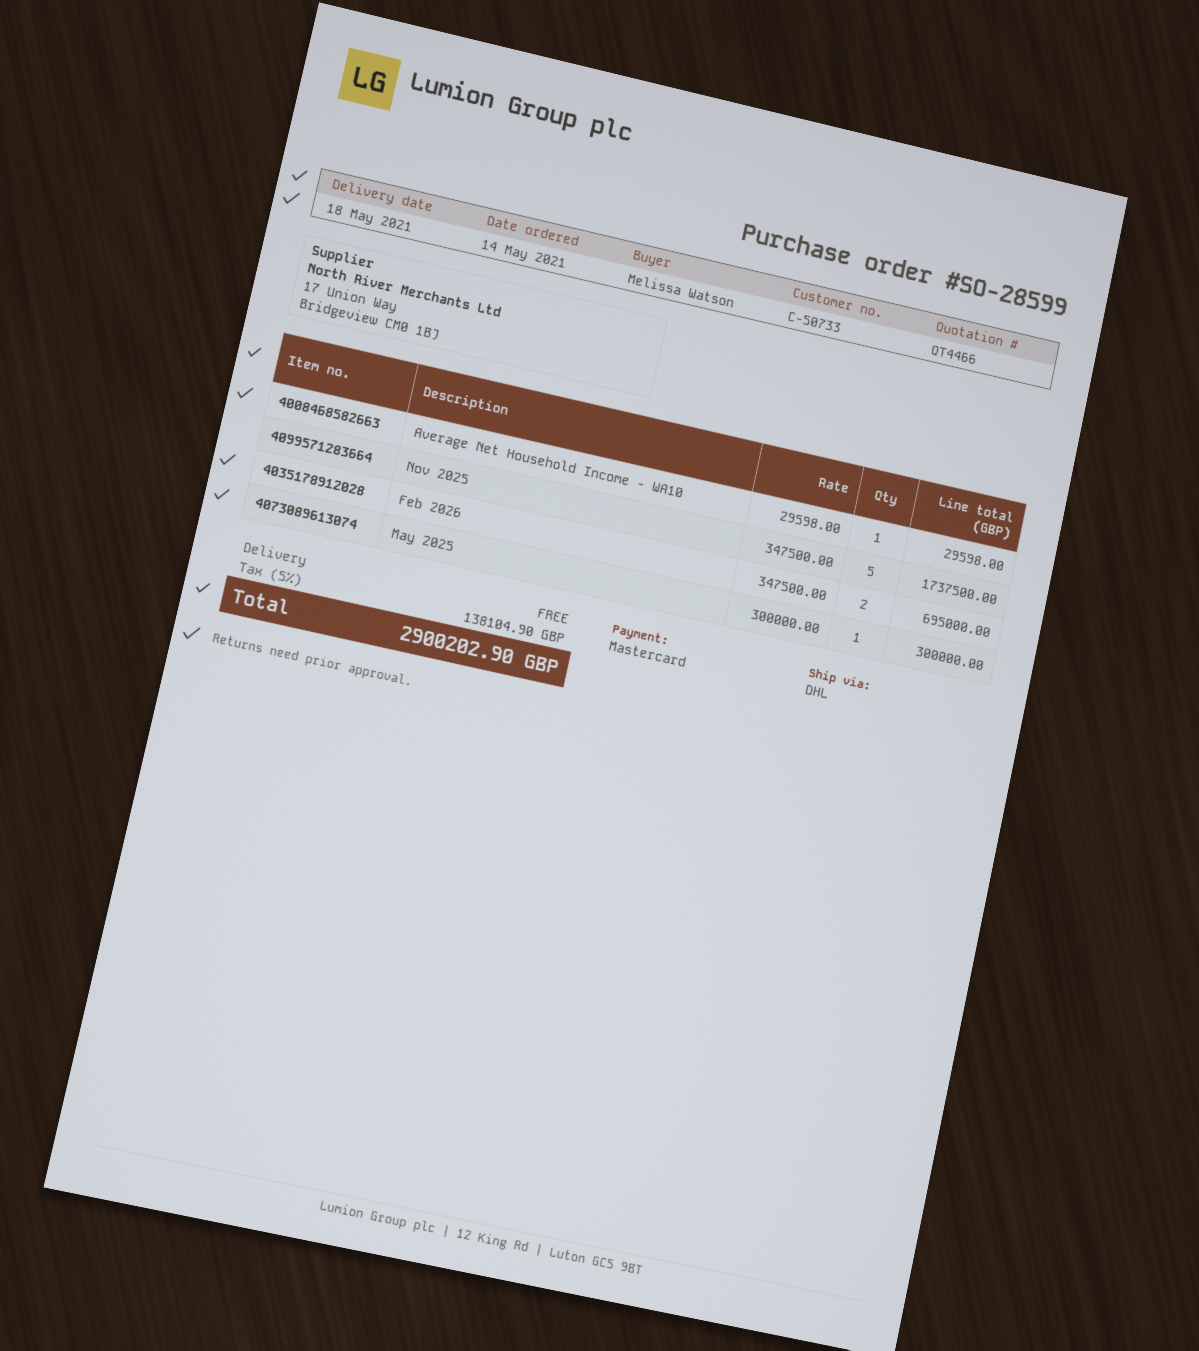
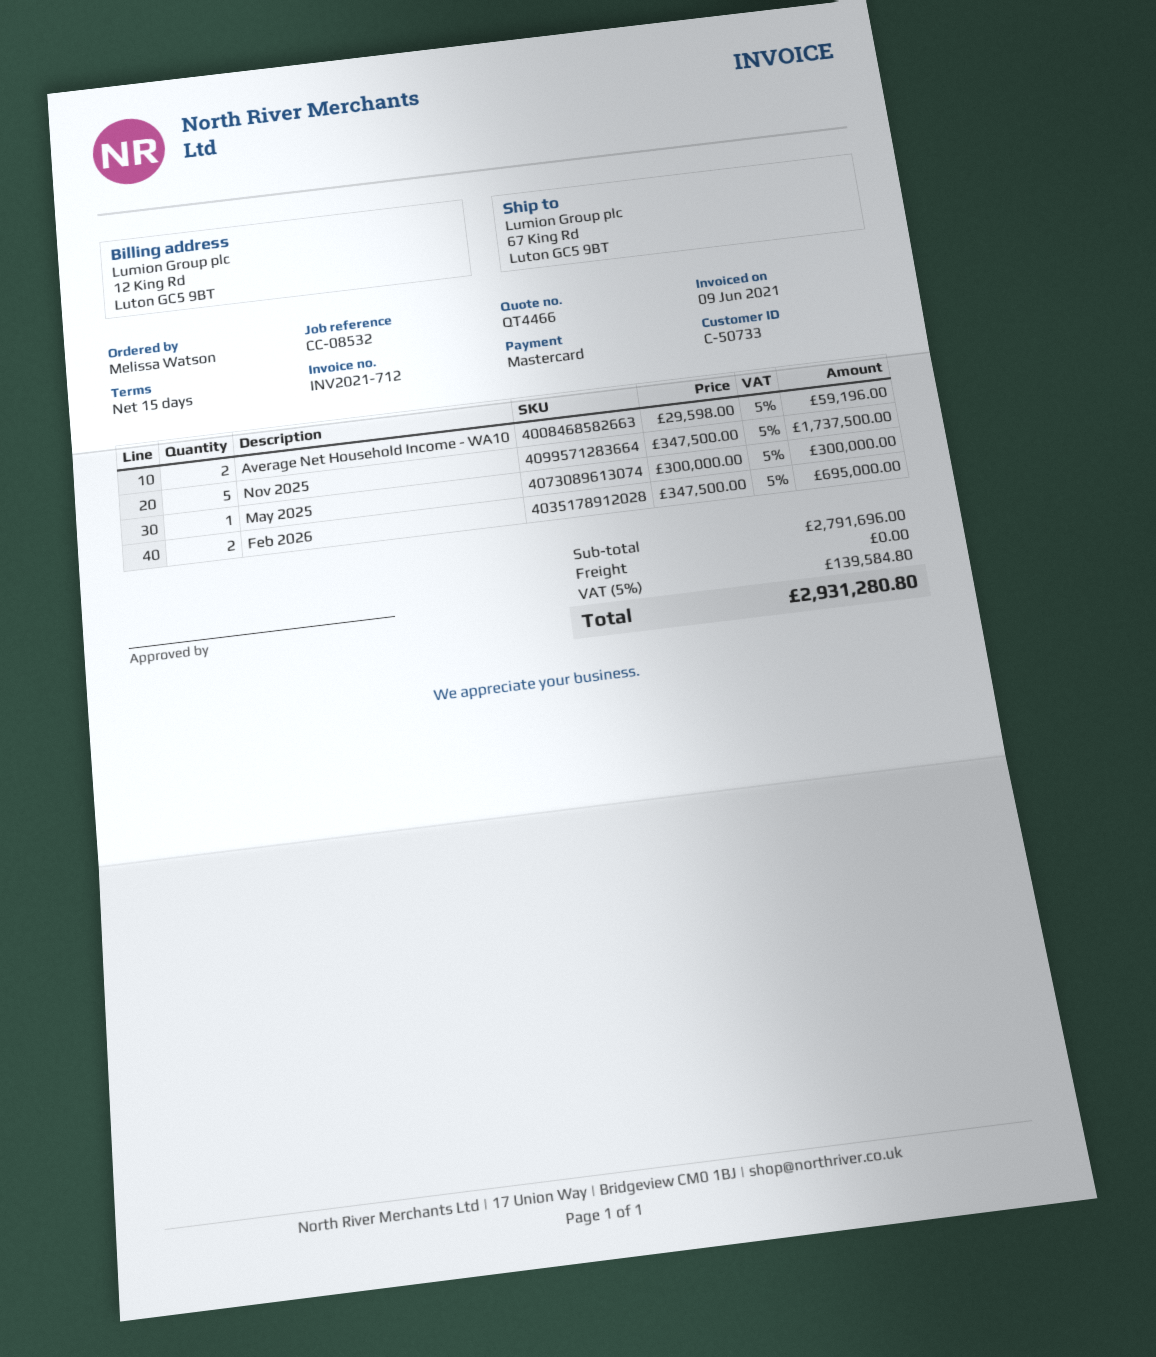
Average Net Household Income - WA10: 1 x 29598.00 = 29598.00 -> 2 x 29598.00 = 59196.00
tax: 5% = 138104.90 -> 5% = 139584.80
total: 2900202.90 -> 2931280.80

